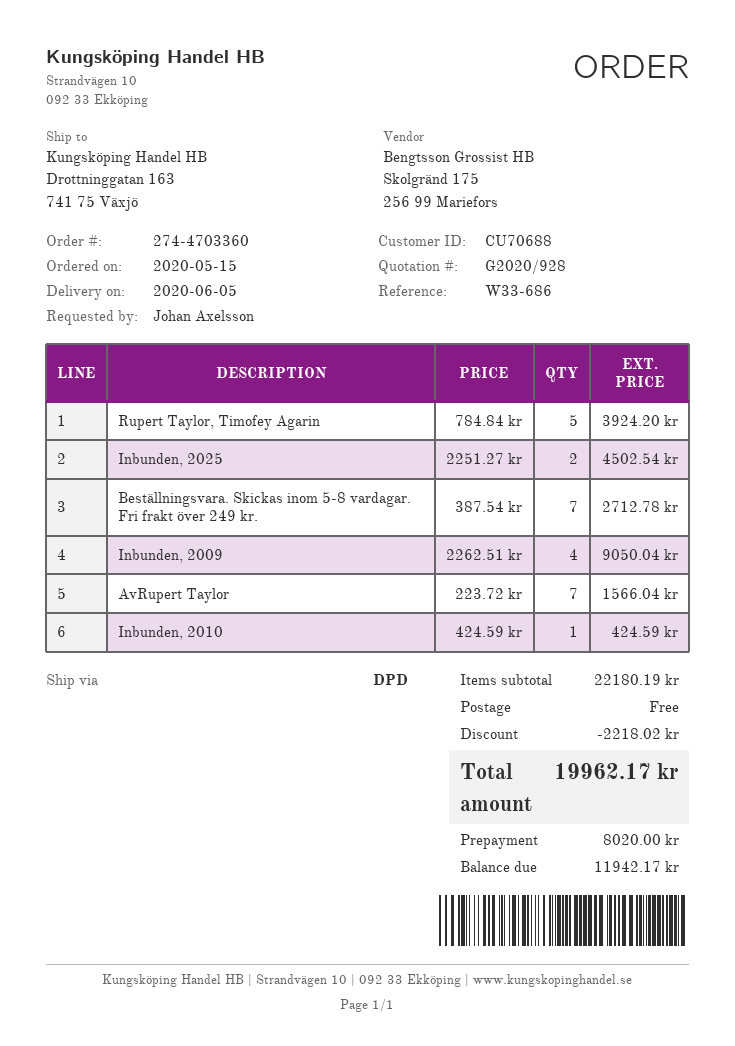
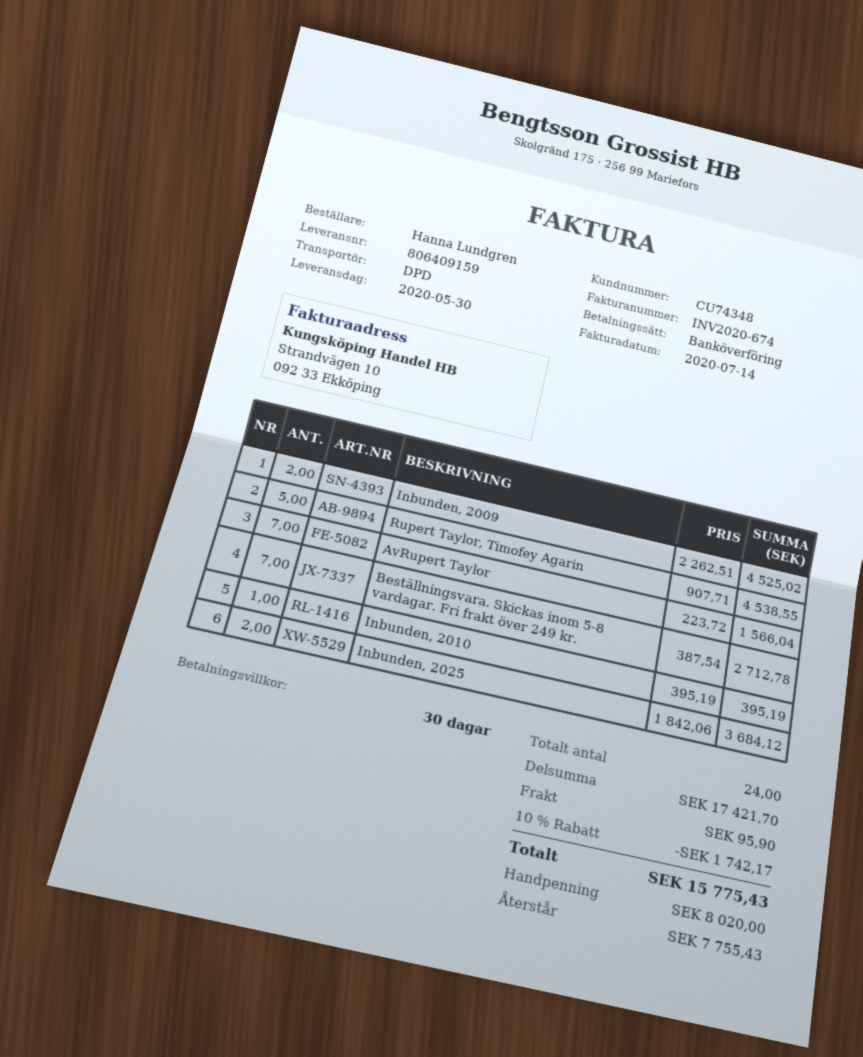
delivery date: 2020-06-05 -> 2020-05-30
customer number: CU70688 -> CU74348
ordered by: Johan Axelsson -> Hanna Lundgren
Rupert Taylor, Timofey Agarin: 5 x 784.84 = 3924.20 -> 5 x 907.71 = 4538.55
Inbunden, 2025: 2 x 2251.27 = 4502.54 -> 2 x 1842.06 = 3684.12
Inbunden, 2009: 4 x 2262.51 = 9050.04 -> 2 x 2262.51 = 4525.02
Inbunden, 2010: 1 x 424.59 = 424.59 -> 1 x 395.19 = 395.19
subtotal: 22180.19 -> 17421.70
discount: 2218.02 -> 1742.17
shipping: 0.00 -> 95.90
total: 19962.17 -> 15775.43
balance: 11942.17 -> 7755.43

